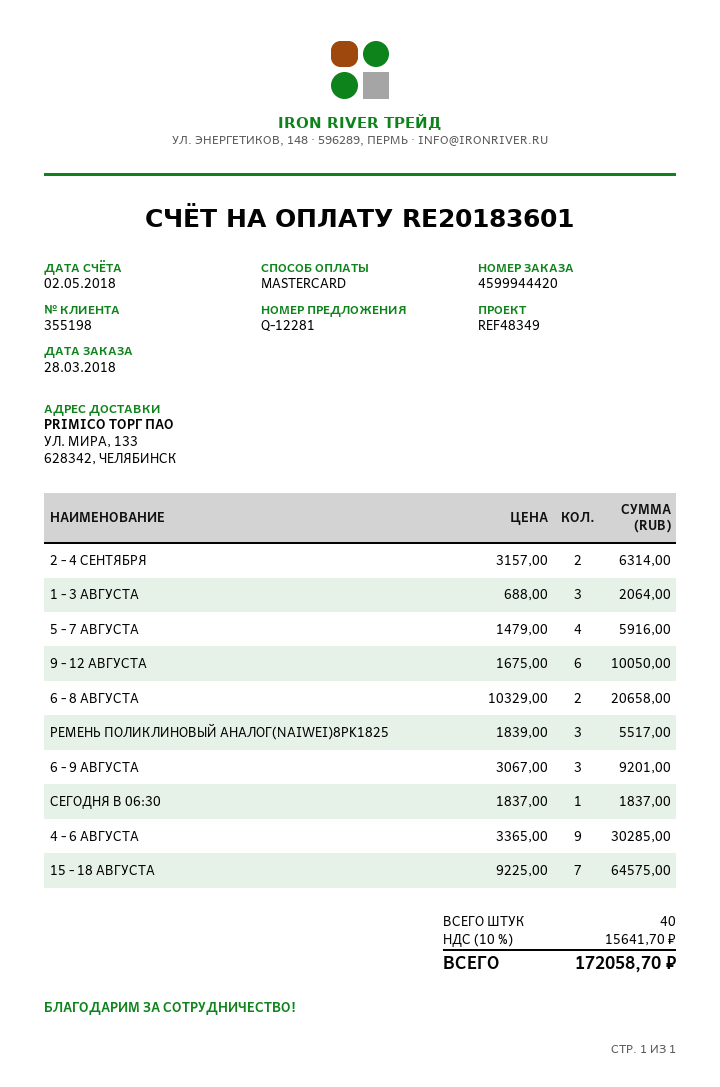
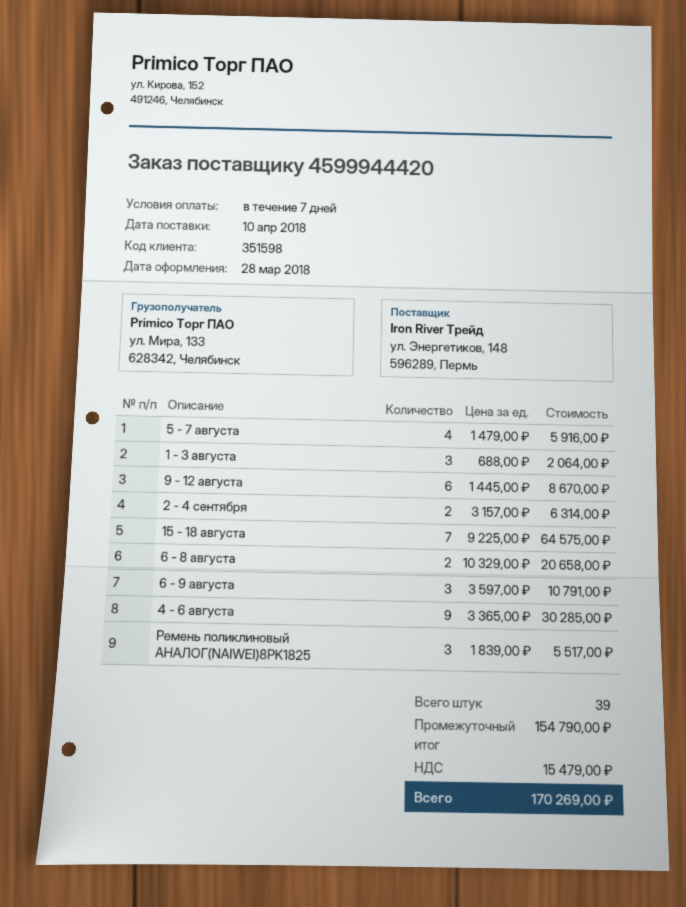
customer number: 355198 -> 351598
9 - 12 АВГУСТА: 6 x 1675.00 = 10050.00 -> 6 x 1445.00 = 8670.00
6 - 9 АВГУСТА: 3 x 3067.00 = 9201.00 -> 3 x 3597.00 = 10791.00
СЕГОДНЯ В 06:30: 1 x 1837.00 = 1837.00 -> none
total quantity: 40 -> 39
tax: 15641.70 -> 15479.00
total: 172058.70 -> 170269.00

